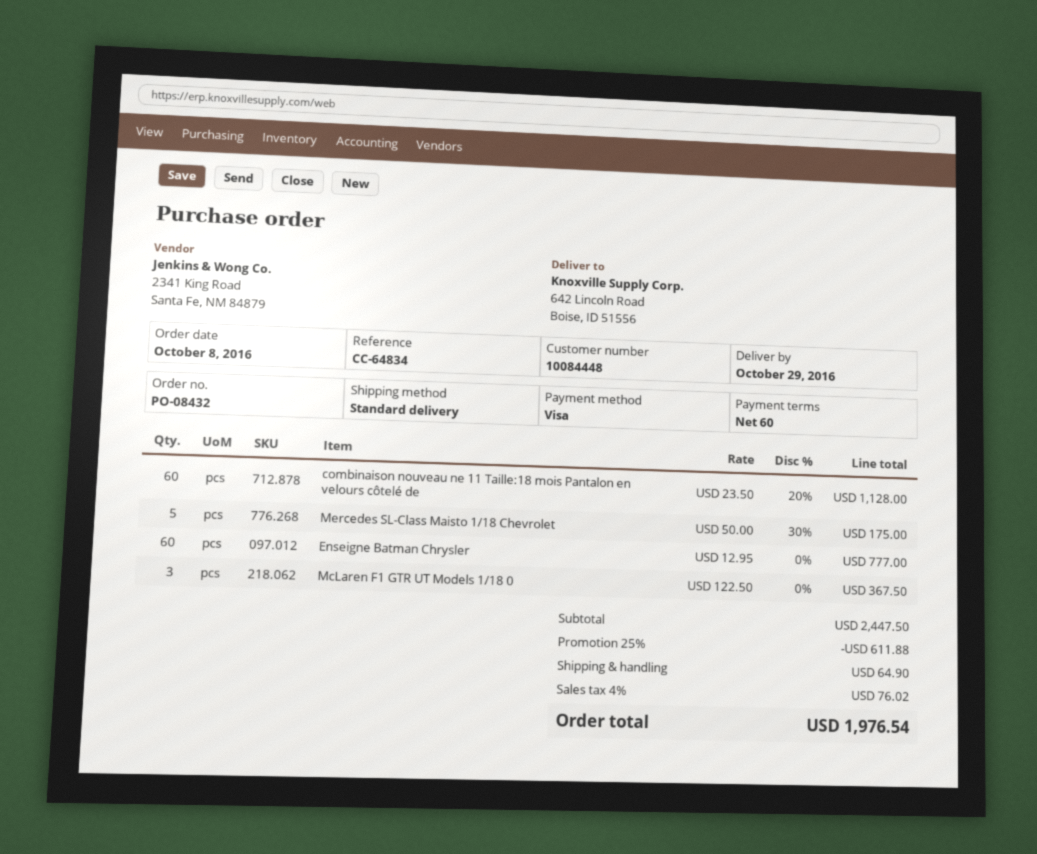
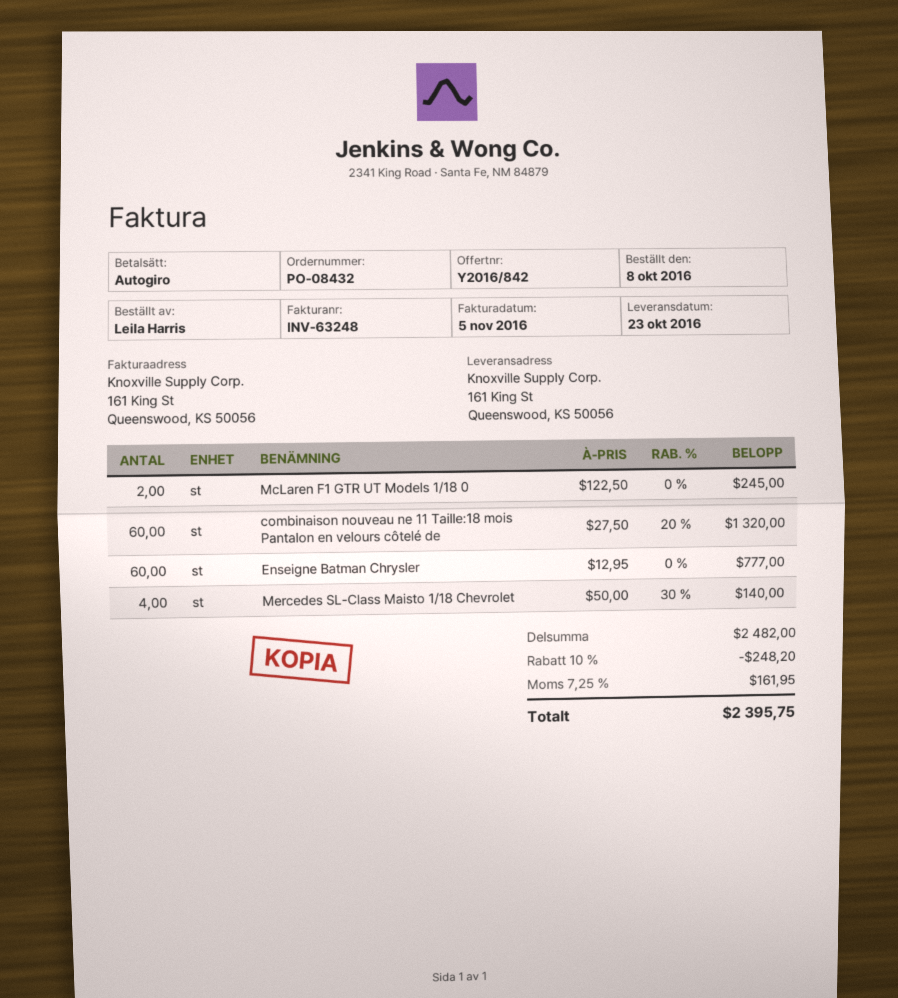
delivery date: 2016-10-29 -> 2016-10-23
payment method: Visa -> direct debit
ship to: 642 Lincoln Road, Boise, ID 51556 -> 161 King St, Queenswood, KS 50056
combinaison nouveau ne 11 Taille:18 mois Pantalon en velours côtelé de: 60 x 23.50 - 20% = 1128.00 -> 60 x 27.50 - 20% = 1320.00
Mercedes SL-Class Maisto 1/18 Chevrolet: 5 x 50.00 - 30% = 175.00 -> 4 x 50.00 - 30% = 140.00
McLaren F1 GTR UT Models 1/18 0: 3 x 122.50 = 367.50 -> 2 x 122.50 = 245.00
subtotal: 2447.50 -> 2482.00
discount: 25% = 611.88 -> 10% = 248.20
shipping: 64.90 -> none
tax: 4% = 76.02 -> 7.25% = 161.95
total: 1976.54 -> 2395.75

